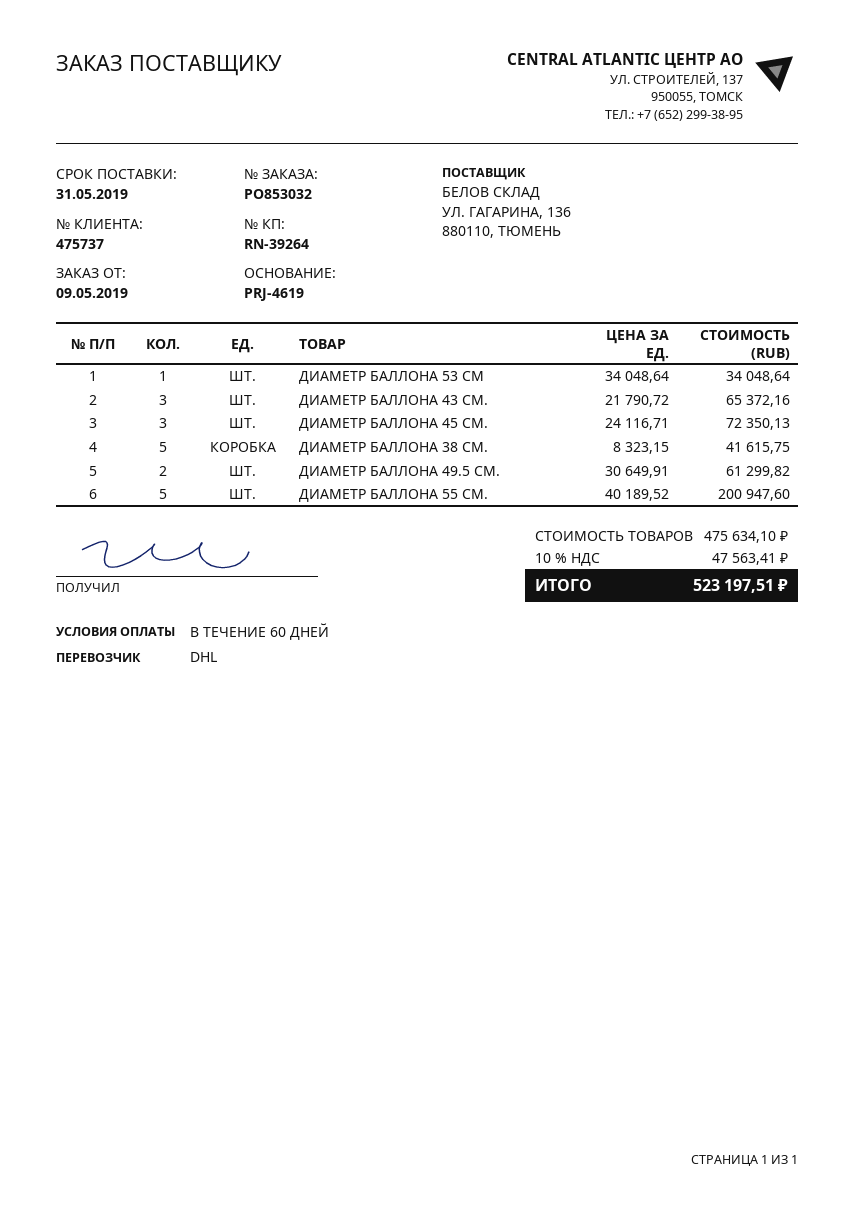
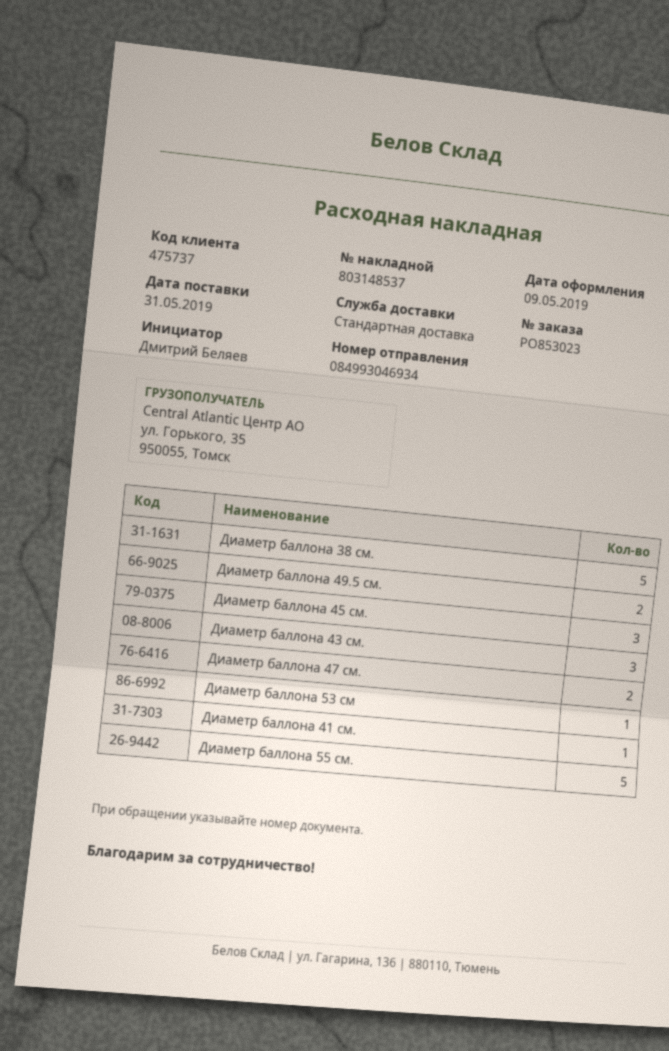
order number: PO853032 -> PO853023
shipping method: DHL -> standard
Диаметр баллона 47 см.: none -> 2
Диаметр баллона 41 см.: none -> 1

